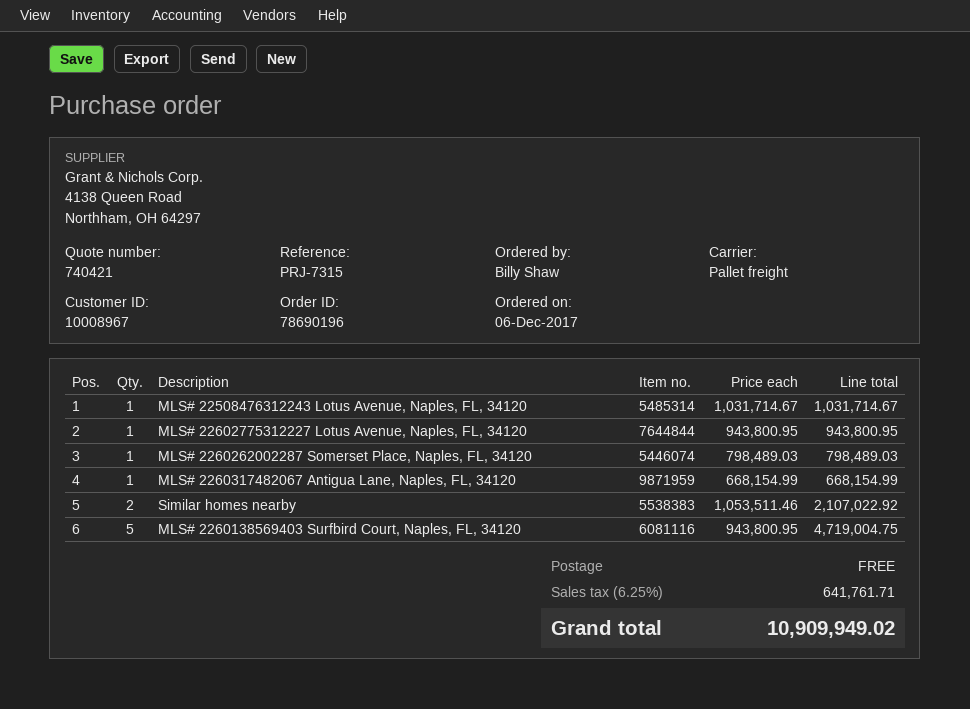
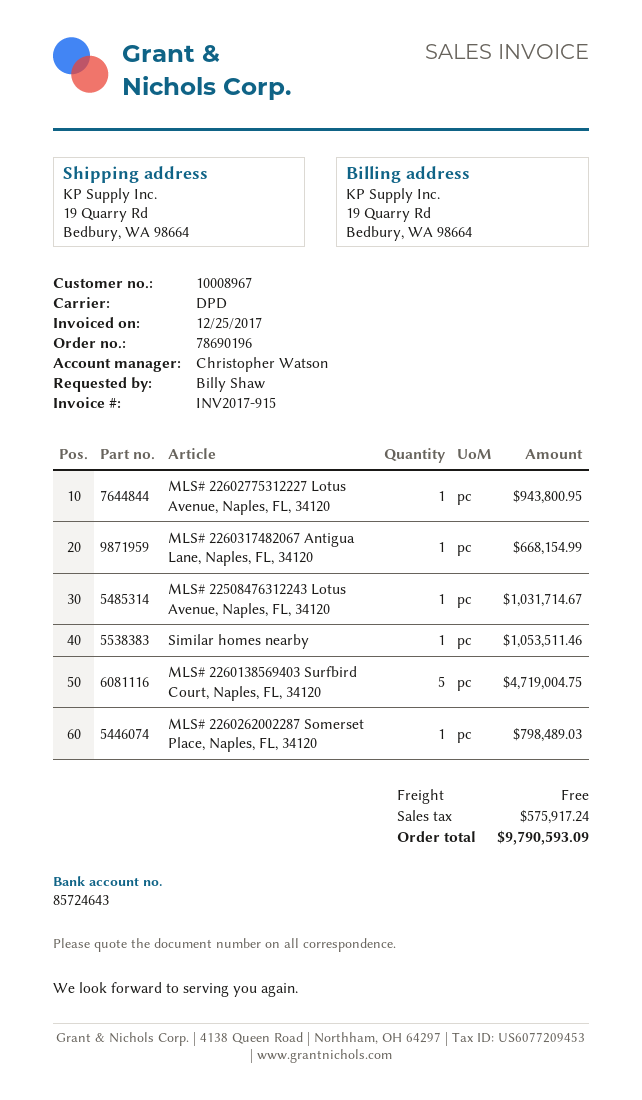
shipping method: pallet freight -> DPD
Similar homes nearby: 2 for 2107022.92 -> 1 for 1053511.46
tax: 641761.71 -> 575917.24
total: 10909949.02 -> 9790593.09

